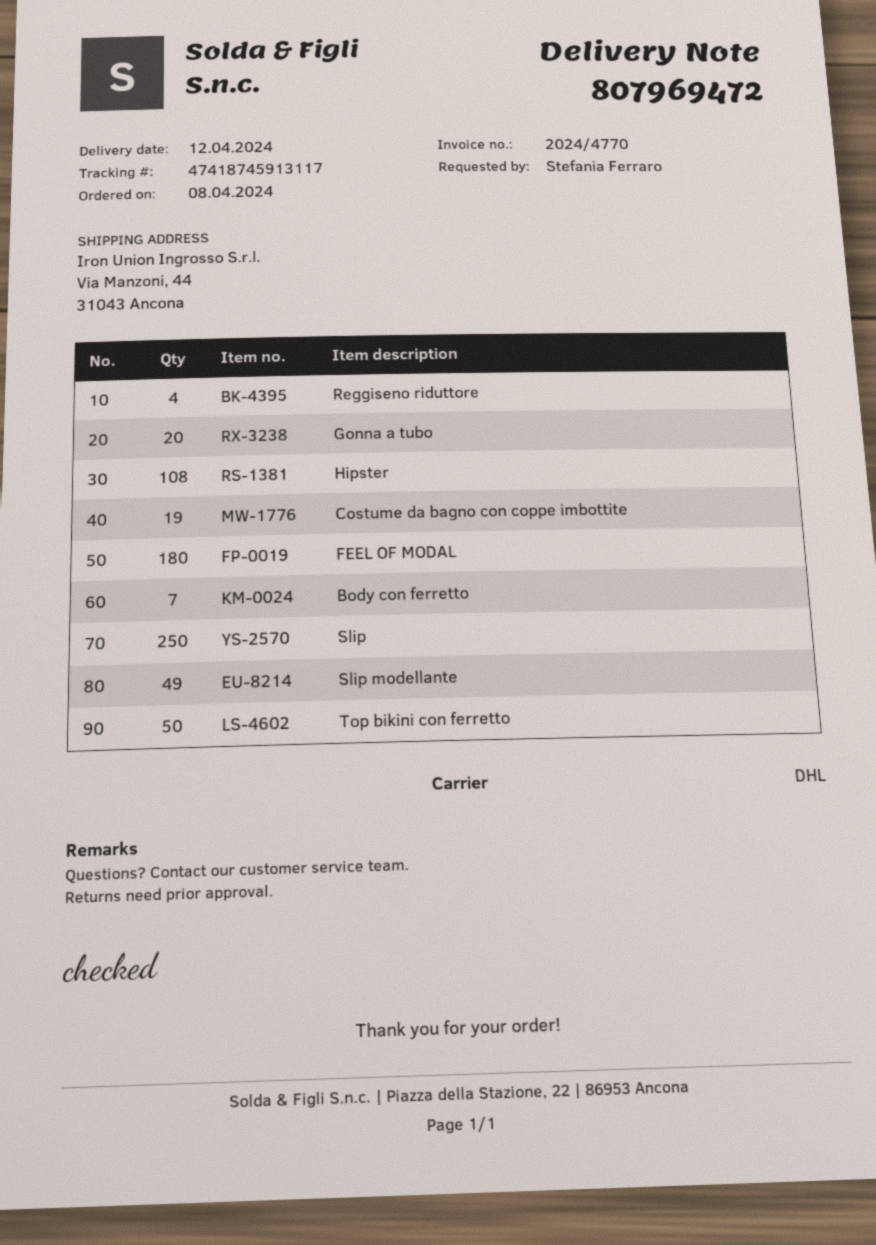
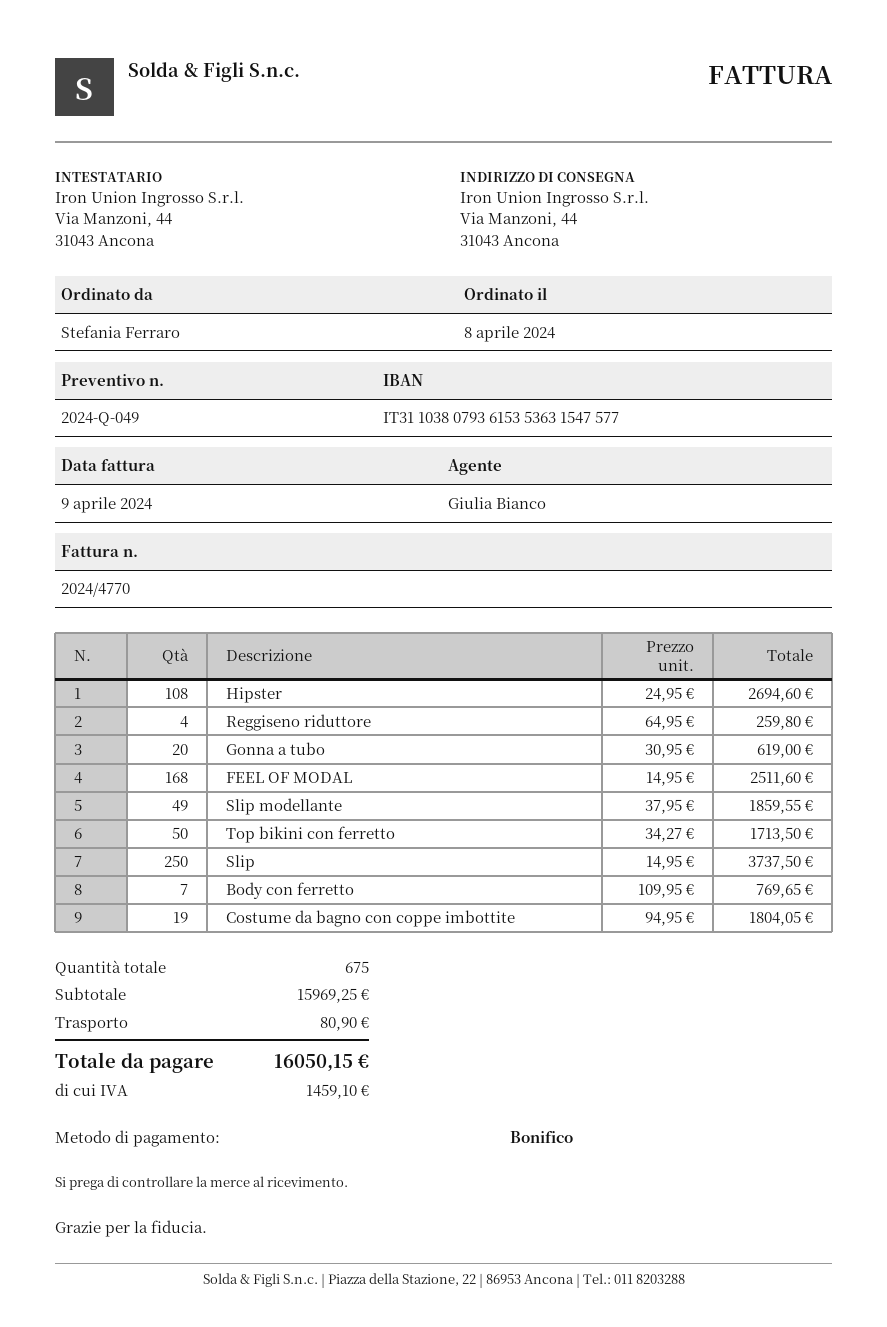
FEEL OF MODAL: 180 -> 168

